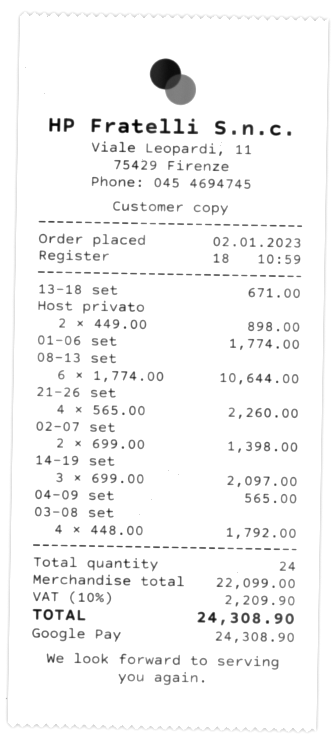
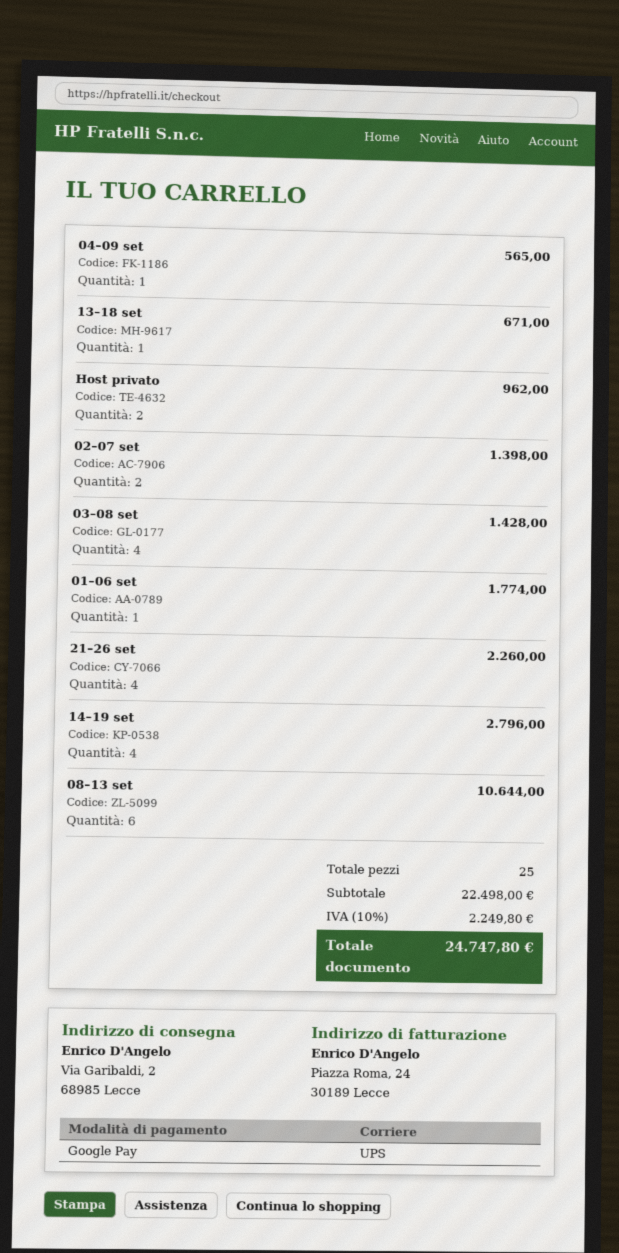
Host privato: 2 for 898.00 -> 2 for 962.00
14–19 set: 3 for 2097.00 -> 4 for 2796.00
03–08 set: 4 for 1792.00 -> 4 for 1428.00
total quantity: 24 -> 25
subtotal: 22099.00 -> 22498.00
tax: 10% = 2209.90 -> 10% = 2249.80
total: 24308.90 -> 24747.80

